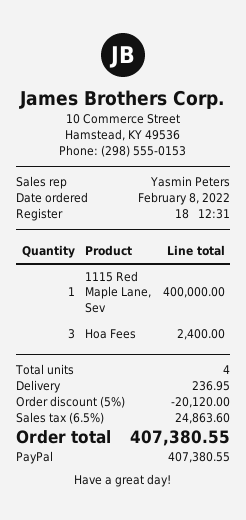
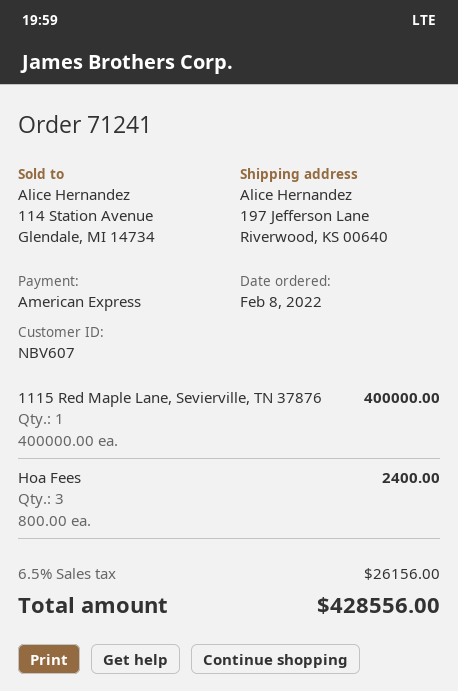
payment method: PayPal -> American Express
discount: 5% = 20120.00 -> none
shipping: 236.95 -> none
tax: 6.5% = 24863.60 -> 6.5% = 26156.00
total: 407380.55 -> 428556.00

